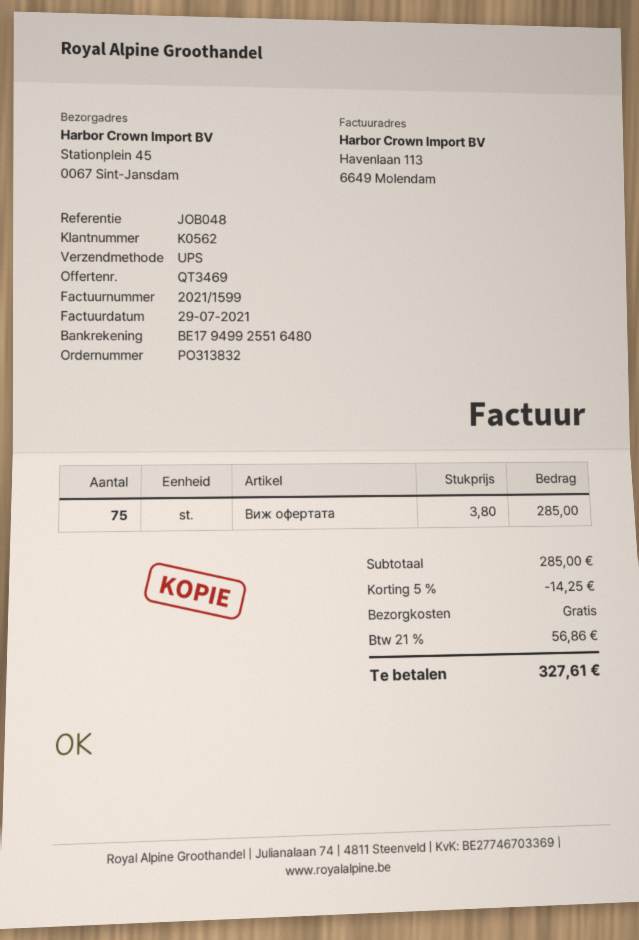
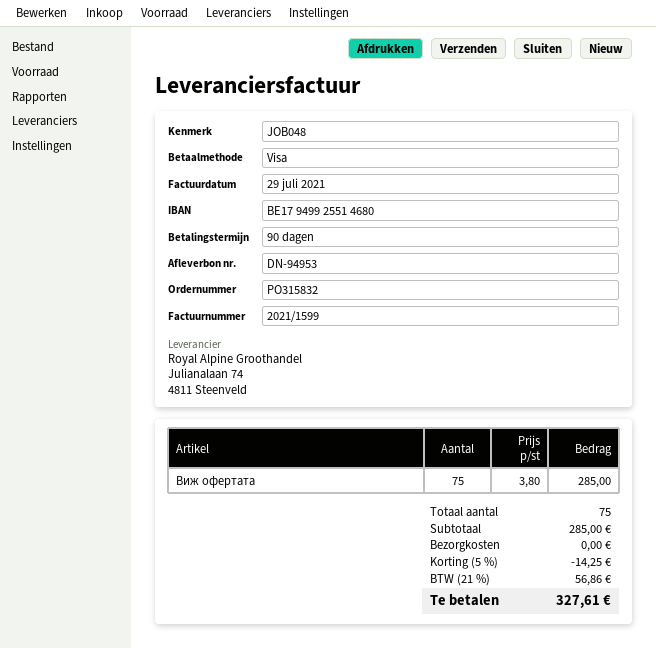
order number: PO313832 -> PO315832
bank account: BE17949925516480 -> BE17949925514680

